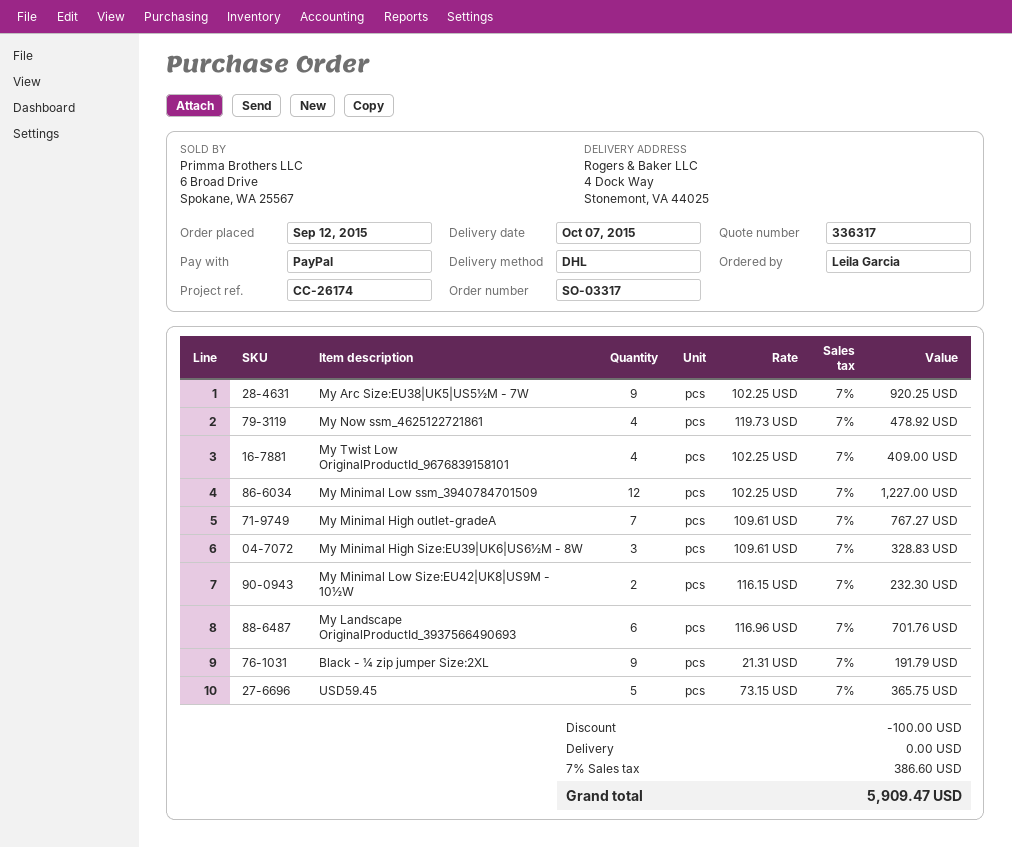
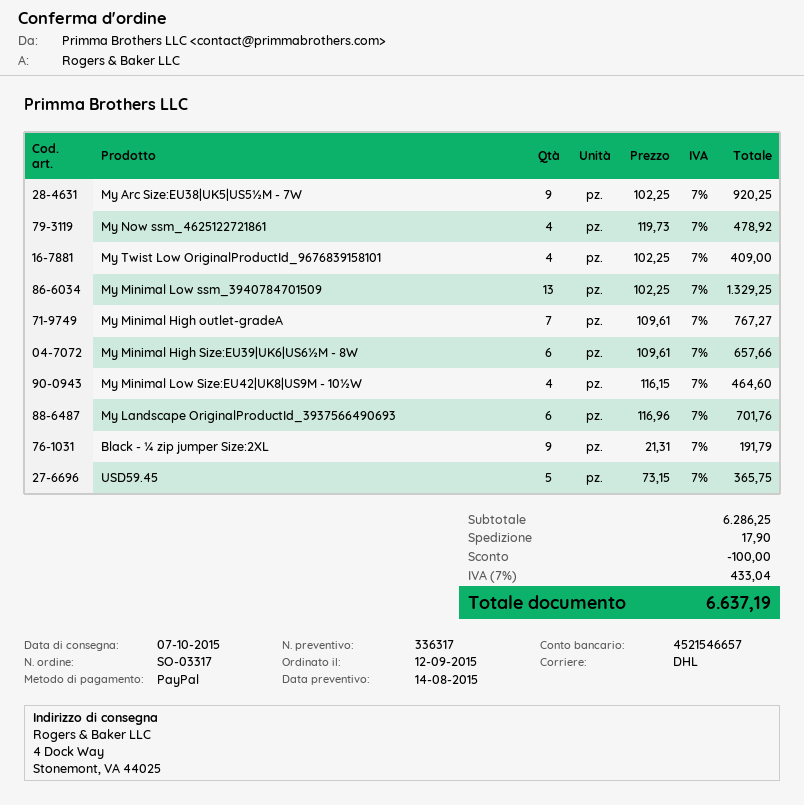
My Minimal Low ssm_3940784701509: 12 x 102.25 = 1227.00 -> 13 x 102.25 = 1329.25
My Minimal High Size:EU39|UK6|US6½M - 8W: 3 x 109.61 = 328.83 -> 6 x 109.61 = 657.66
My Minimal Low Size:EU42|UK8|US9M - 10½W: 2 x 116.15 = 232.30 -> 4 x 116.15 = 464.60
shipping: 0.00 -> 17.90
tax: 7% = 386.60 -> 7% = 433.04
total: 5909.47 -> 6637.19

